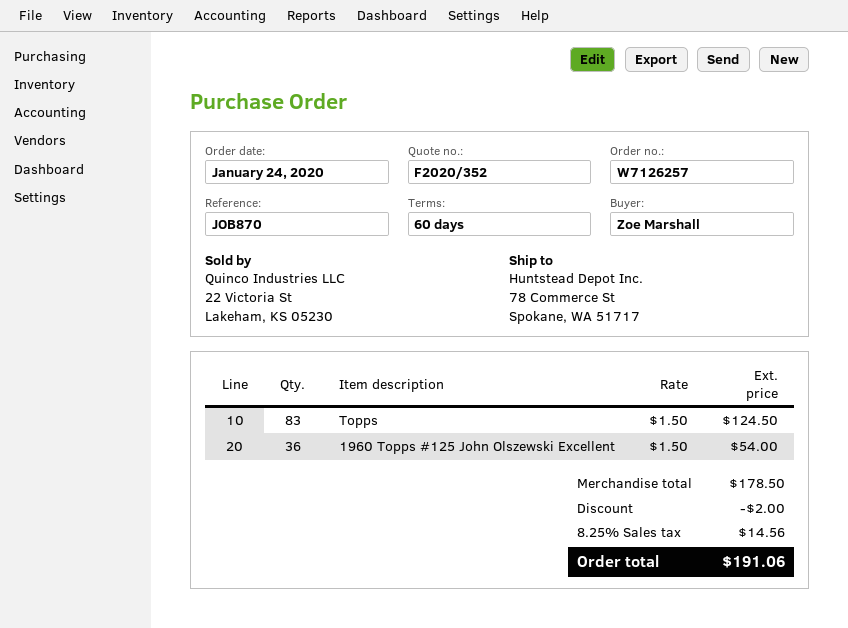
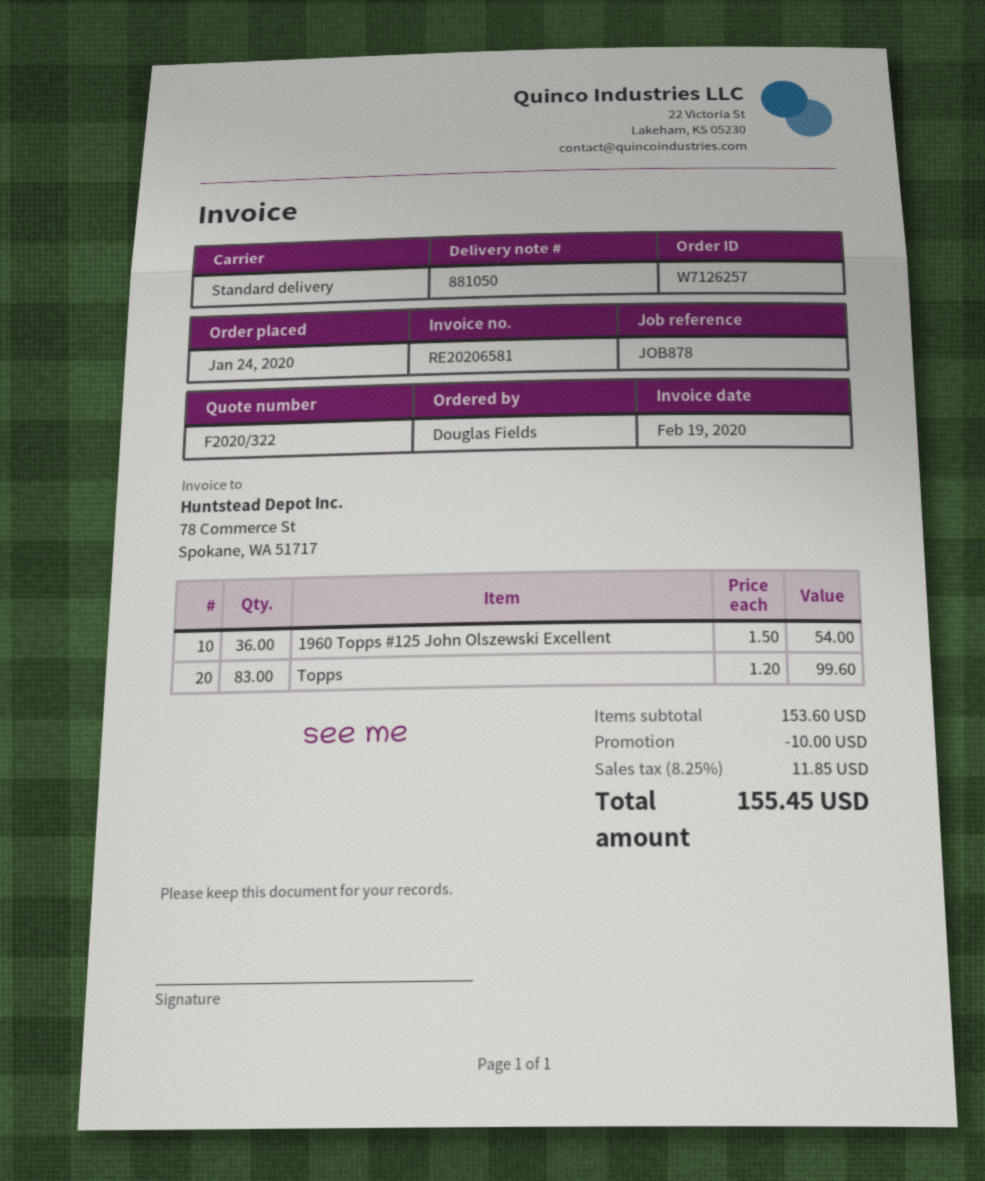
quote number: F2020/352 -> F2020/322
reference: JOB870 -> JOB878
ordered by: Zoe Marshall -> Douglas Fields
Topps: 83 x 1.50 = 124.50 -> 83 x 1.20 = 99.60
subtotal: 178.50 -> 153.60
discount: 2.00 -> 10.00
tax: 8.25% = 14.56 -> 8.25% = 11.85
total: 191.06 -> 155.45

